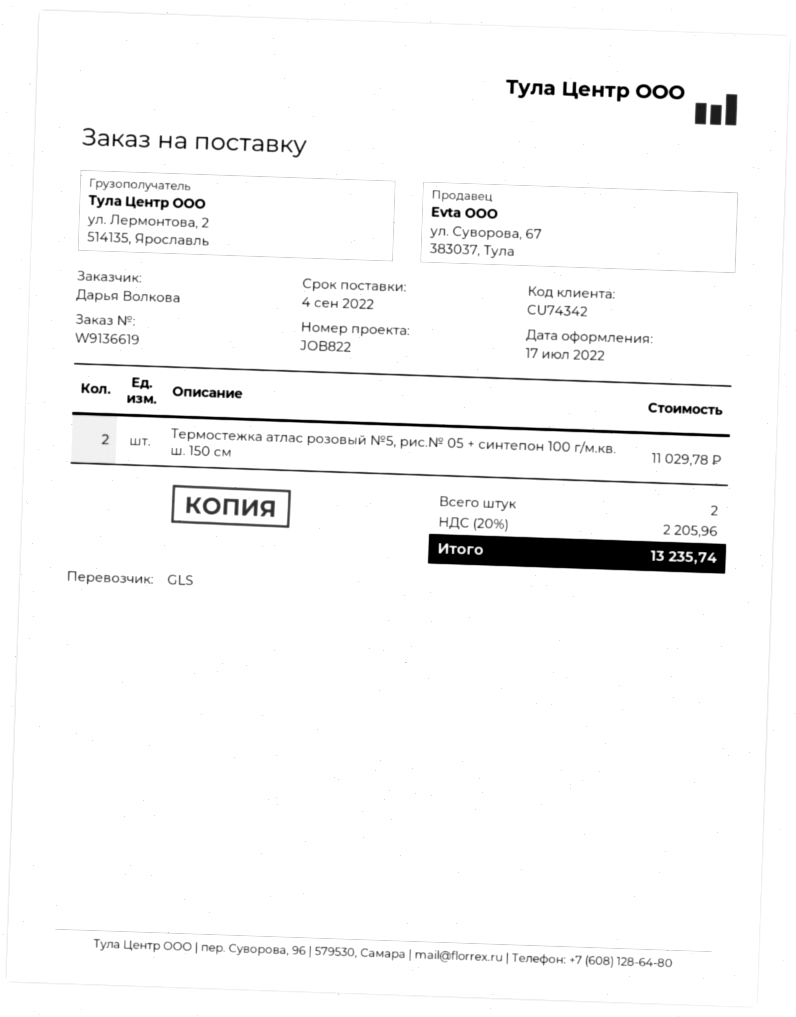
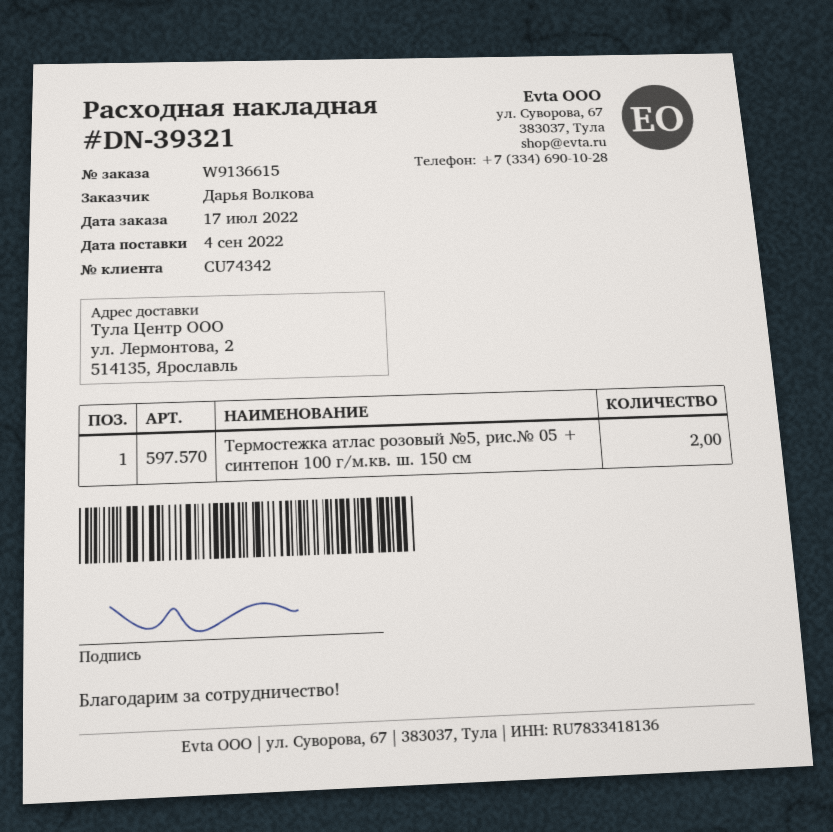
order number: W9136619 -> W9136615

